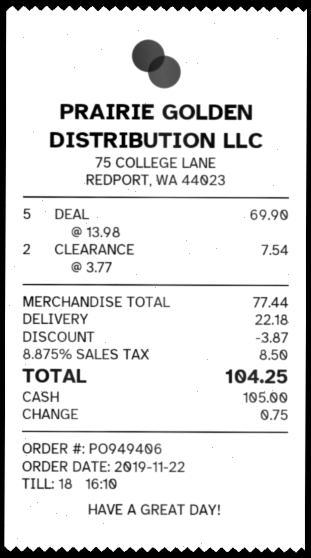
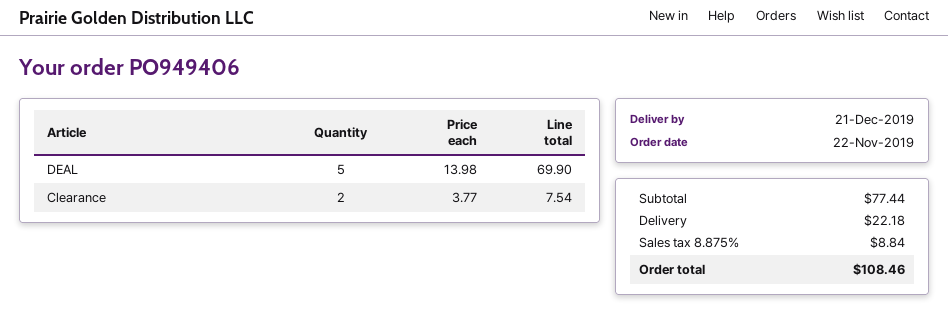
discount: 3.87 -> none
tax: 8.875% = 8.50 -> 8.875% = 8.84
total: 104.25 -> 108.46

